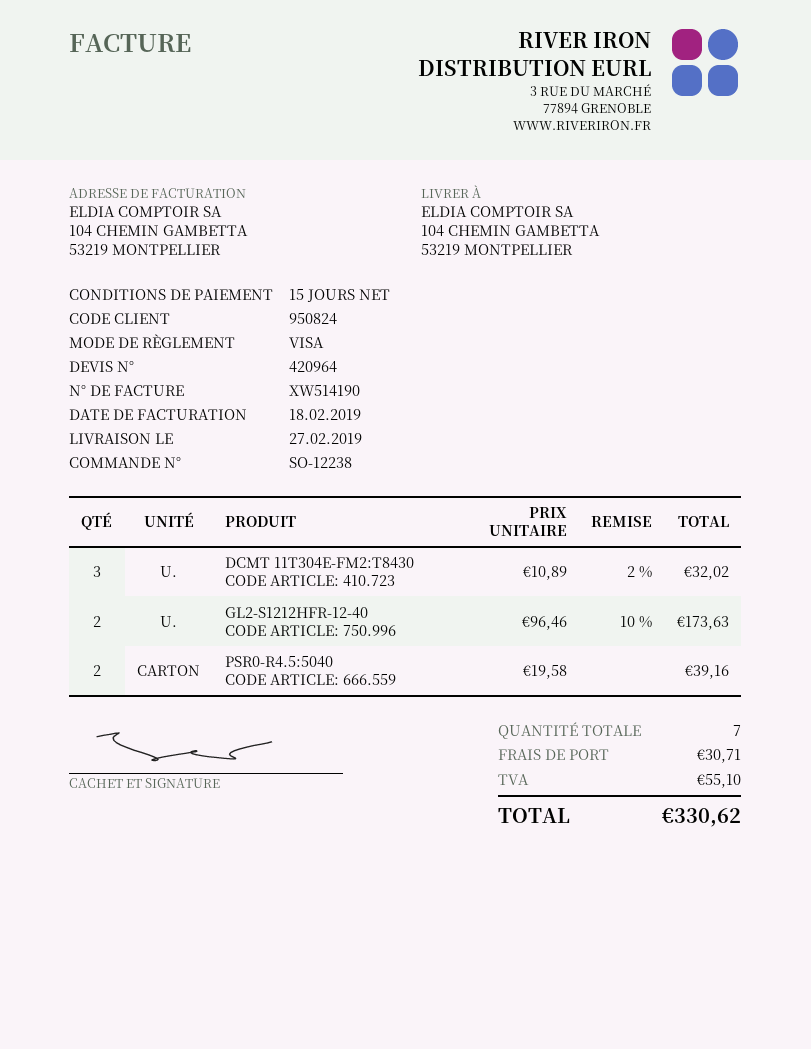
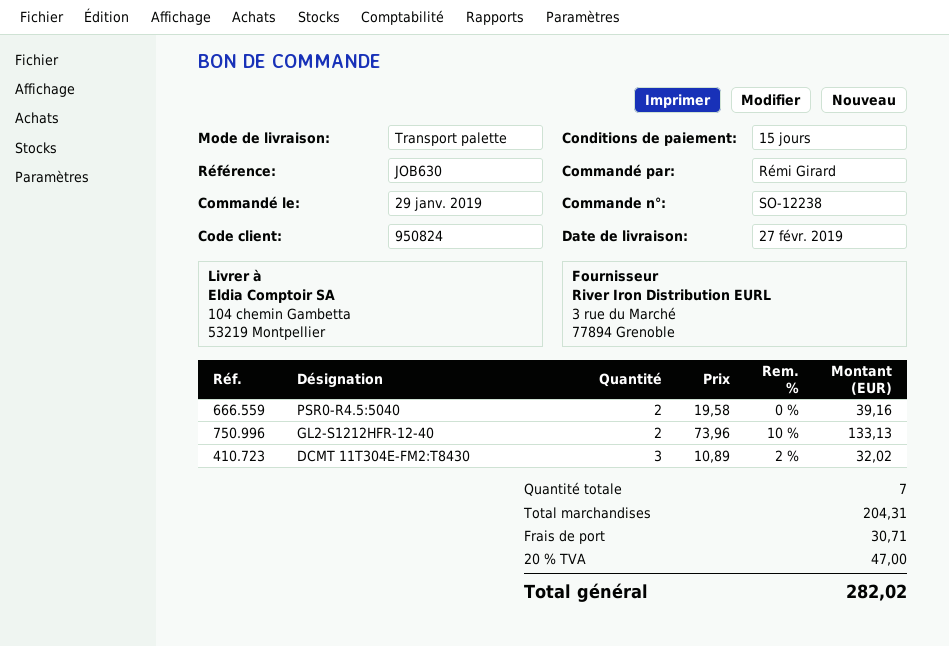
GL2-S1212HFR-12-40: 2 x 96.46 - 10% = 173.63 -> 2 x 73.96 - 10% = 133.13
tax: 55.10 -> 47.00
total: 330.62 -> 282.02

